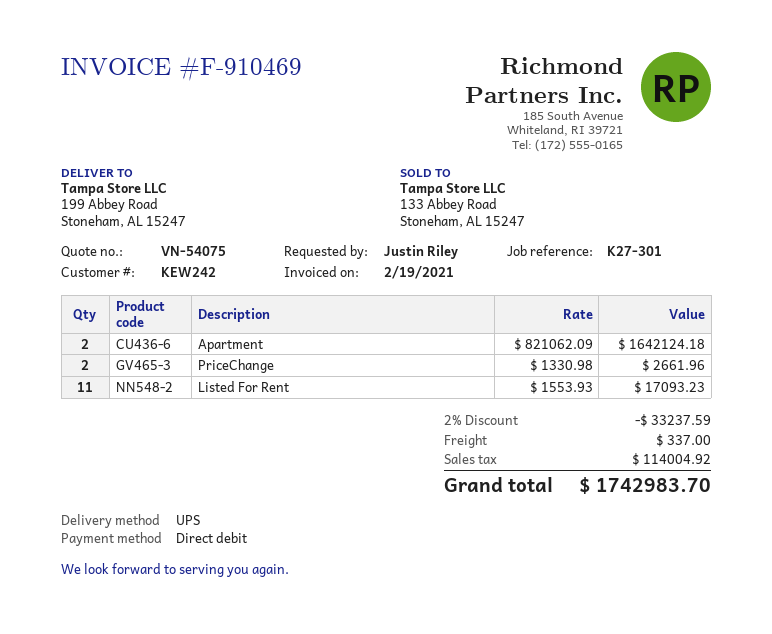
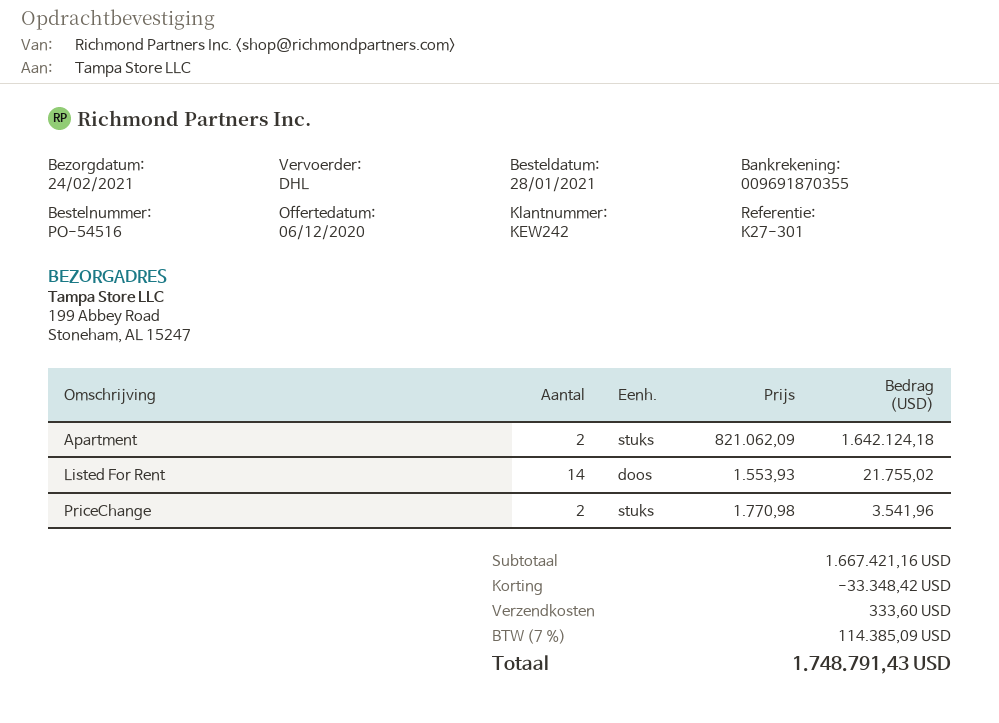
shipping method: UPS -> DHL
PriceChange: 2 x 1330.98 = 2661.96 -> 2 x 1770.98 = 3541.96
Listed For Rent: 11 x 1553.93 = 17093.23 -> 14 x 1553.93 = 21755.02
discount: 33237.59 -> 33348.42
shipping: 337.00 -> 333.60
tax: 114004.92 -> 114385.09
total: 1742983.70 -> 1748791.43

